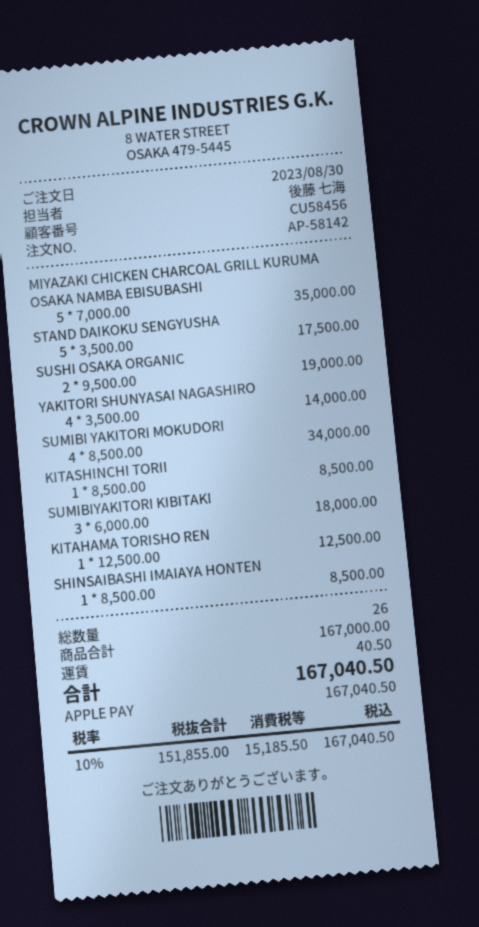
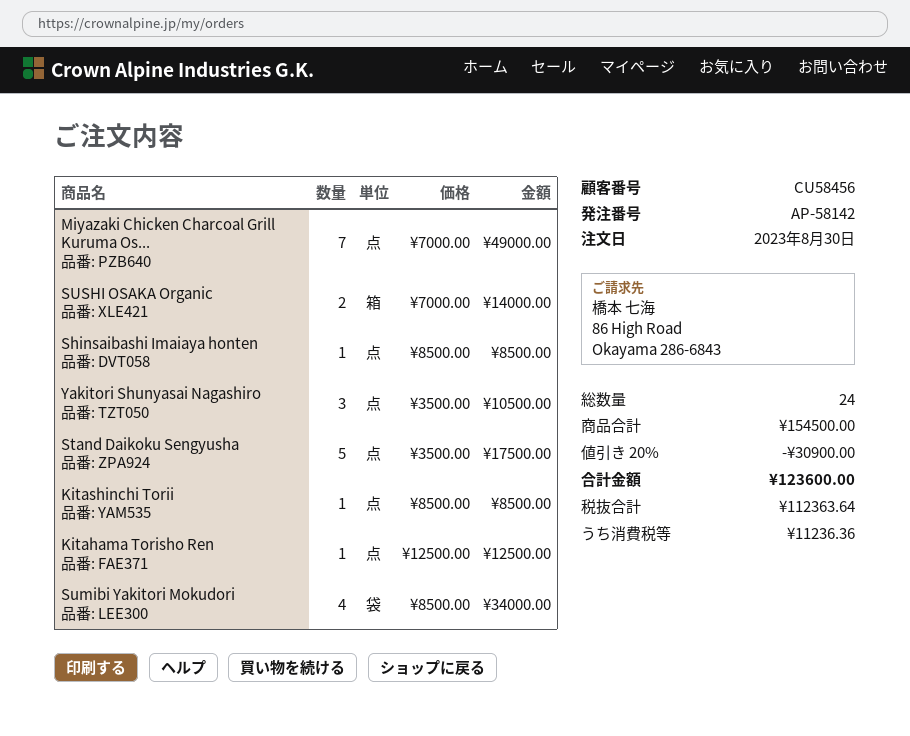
MIYAZAKI CHICKEN CHARCOAL GRILL KURUMA OSAKA NAMBA EBISUBASHI: 5 x 7000.00 = 35000.00 -> 7 x 7000.00 = 49000.00
SUSHI OSAKA ORGANIC: 2 x 9500.00 = 19000.00 -> 2 x 7000.00 = 14000.00
YAKITORI SHUNYASAI NAGASHIRO: 4 x 3500.00 = 14000.00 -> 3 x 3500.00 = 10500.00
SUMIBIYAKITORI KIBITAKI: 3 x 6000.00 = 18000.00 -> none
total quantity: 26 -> 24
subtotal: 167000.00 -> 154500.00
discount: none -> 20% = 30900.00
shipping: 40.50 -> none
net: 151855.00 -> 112363.64
tax: 15185.50 -> 11236.36
total: 167040.50 -> 123600.00

